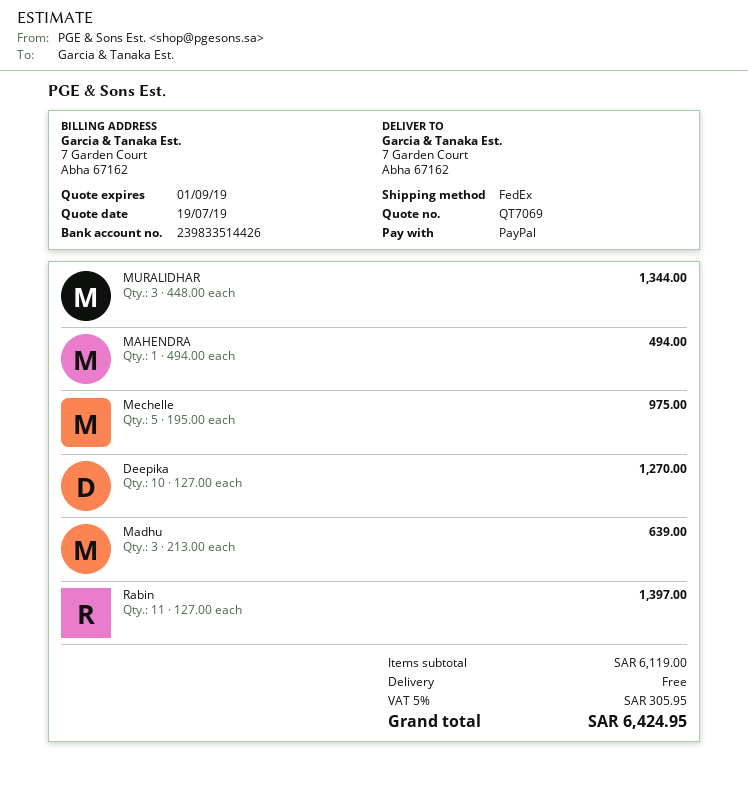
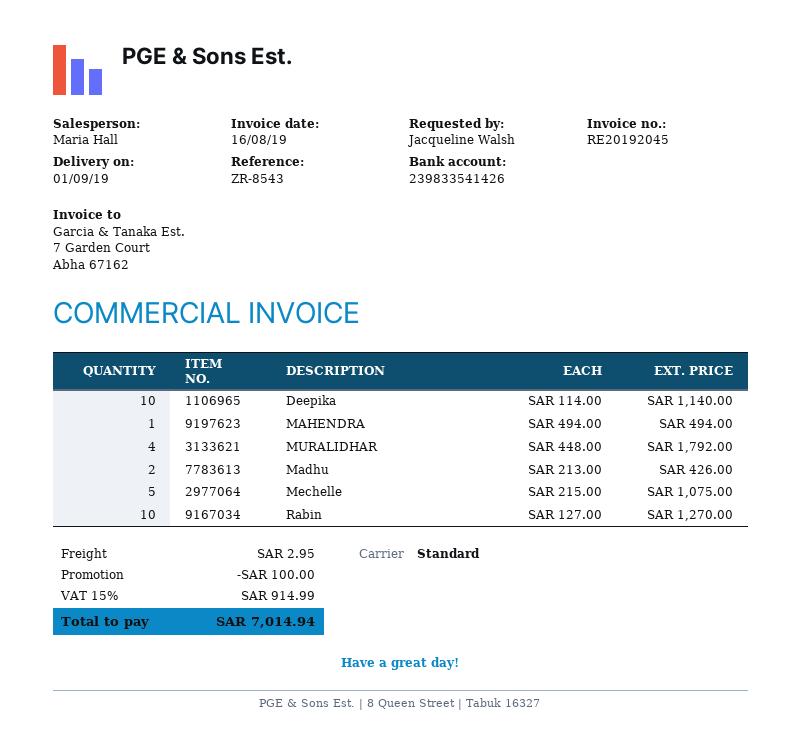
bank account: 239833514426 -> 239833541426
shipping method: FedEx -> standard
MURALIDHAR: 3 x 448.00 = 1344.00 -> 4 x 448.00 = 1792.00
Mechelle: 5 x 195.00 = 975.00 -> 5 x 215.00 = 1075.00
Deepika: 10 x 127.00 = 1270.00 -> 10 x 114.00 = 1140.00
Madhu: 3 x 213.00 = 639.00 -> 2 x 213.00 = 426.00
Rabin: 11 x 127.00 = 1397.00 -> 10 x 127.00 = 1270.00
discount: none -> 100.00
shipping: 0.00 -> 2.95
tax: 5% = 305.95 -> 15% = 914.99
total: 6424.95 -> 7014.94

